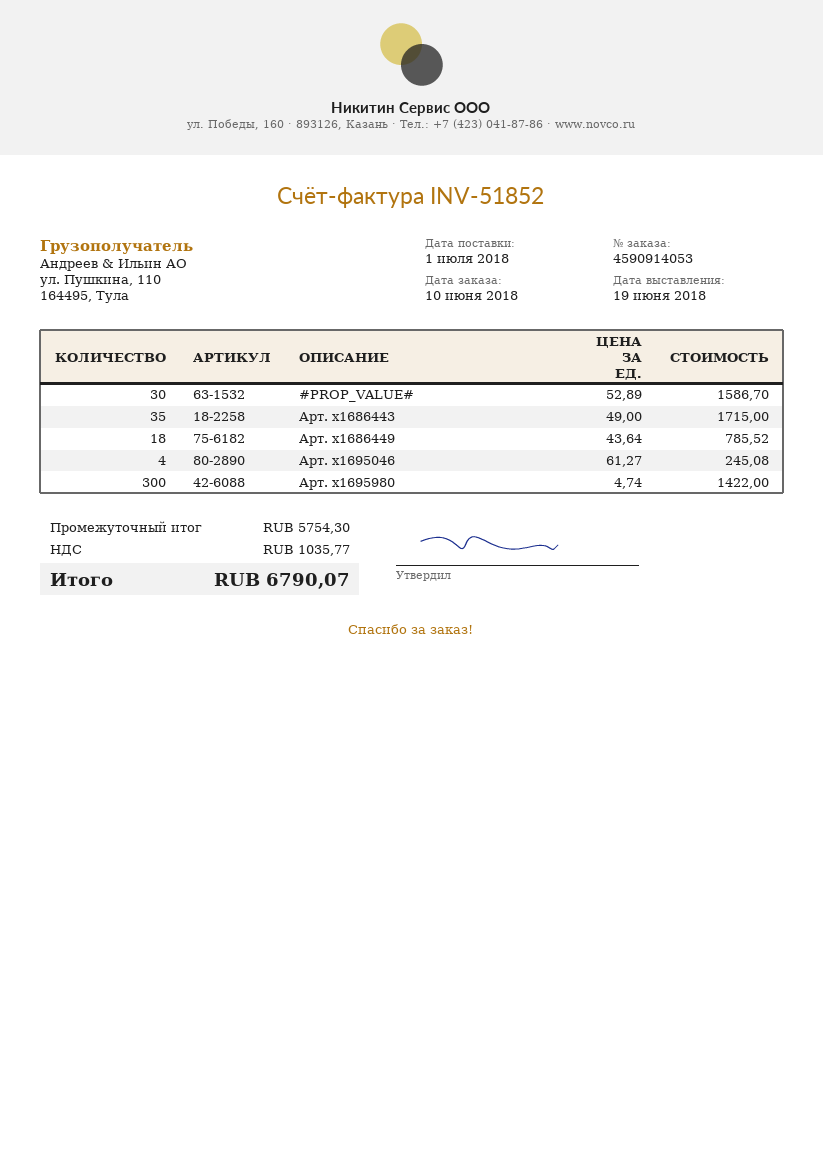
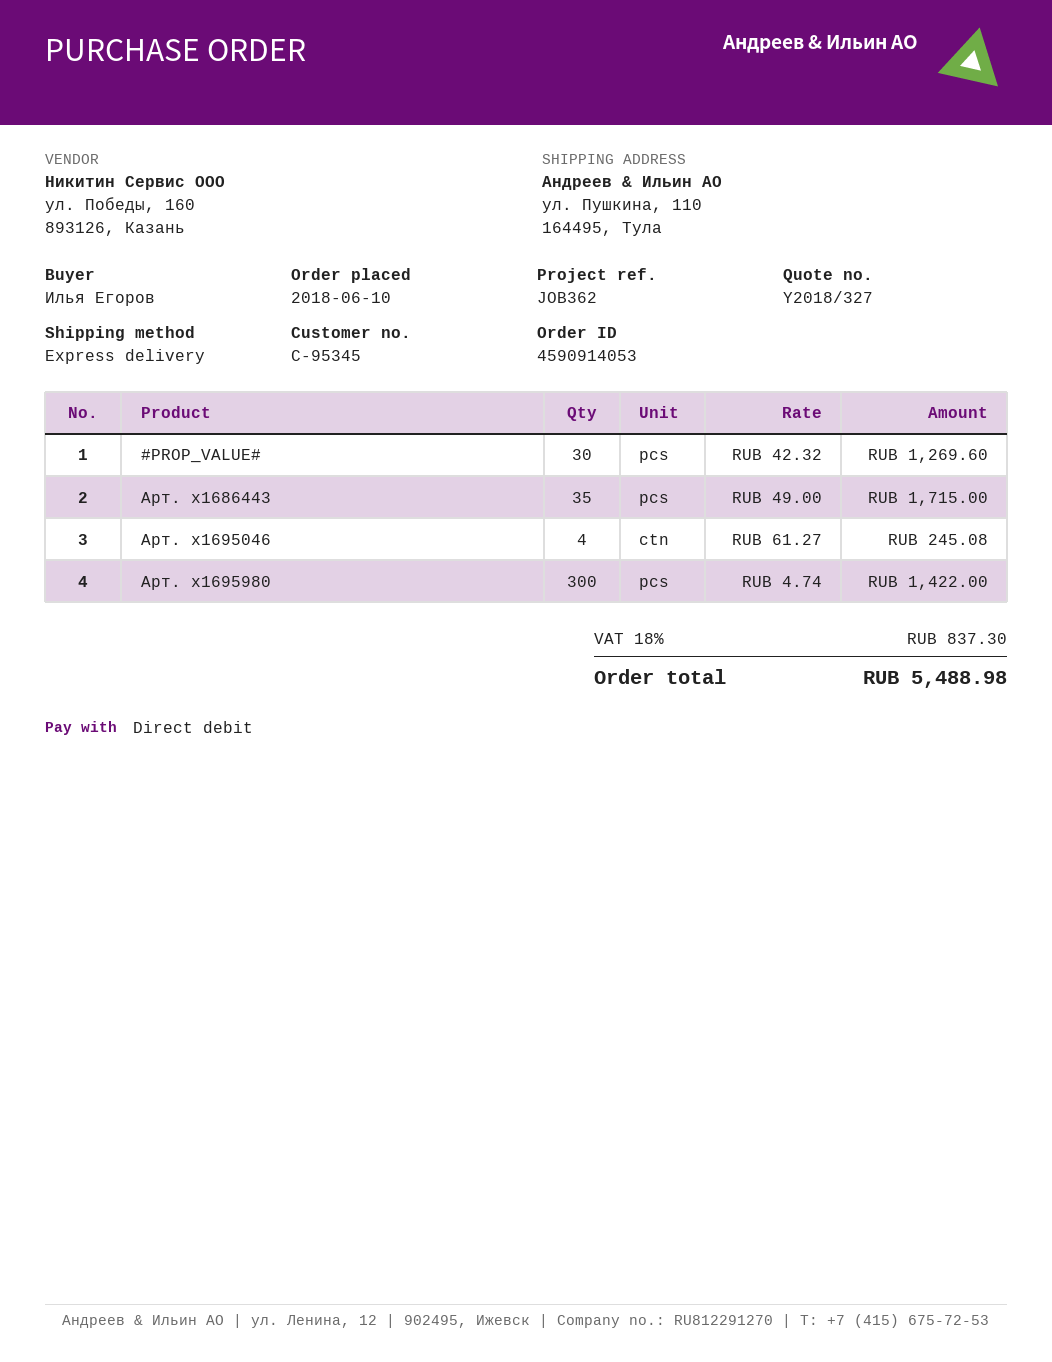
#PROP_VALUE#: 30 x 52.89 = 1586.70 -> 30 x 42.32 = 1269.60
Арт. x1686449: 18 x 43.64 = 785.52 -> none
tax: 1035.77 -> 837.30
total: 6790.07 -> 5488.98

